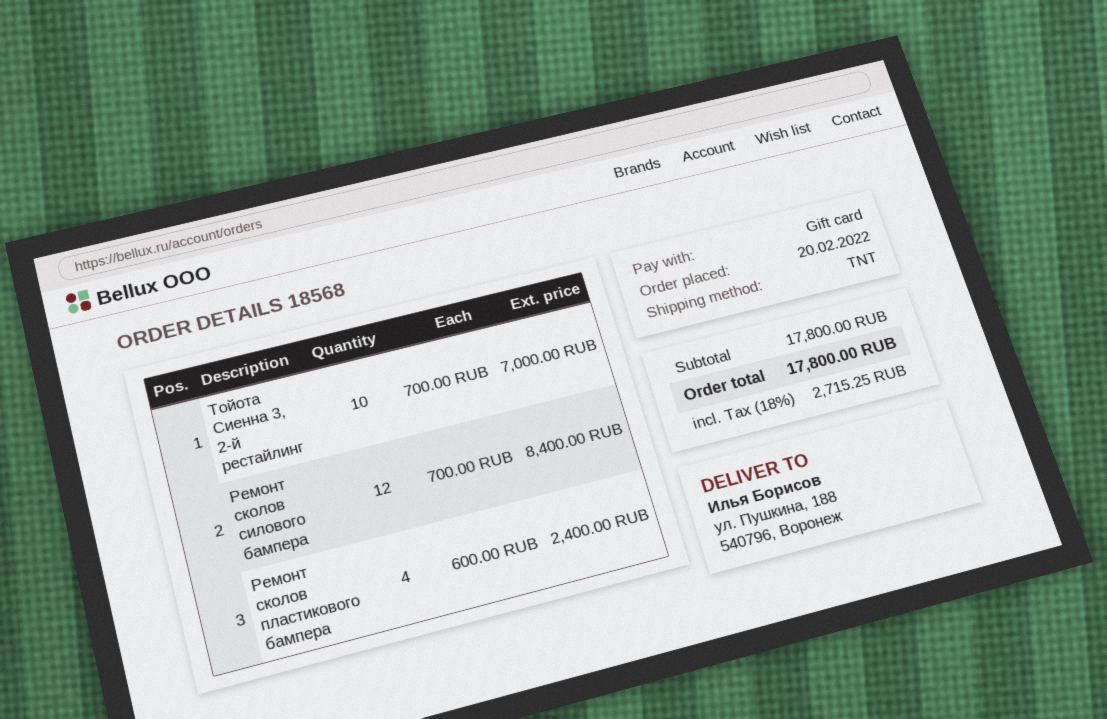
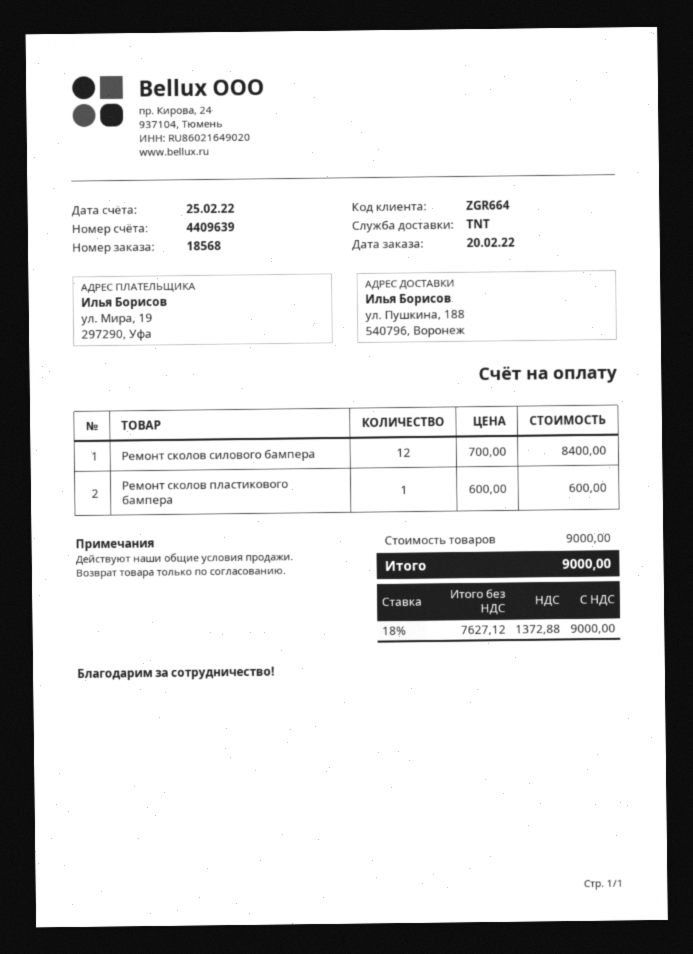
Тойота Сиенна 3, 2-й рестайлинг: 10 x 700.00 = 7000.00 -> none
Ремонт сколов пластикового бампера: 4 x 600.00 = 2400.00 -> 1 x 600.00 = 600.00
subtotal: 17800.00 -> 9000.00
tax: 18% = 2715.25 -> 18% = 1372.88
total: 17800.00 -> 9000.00

